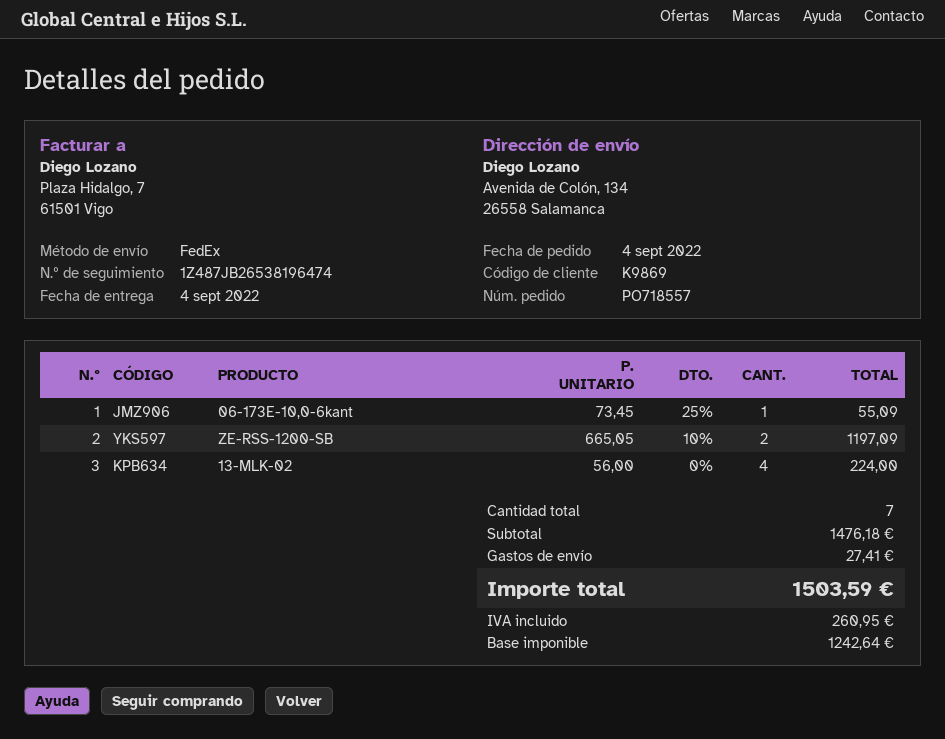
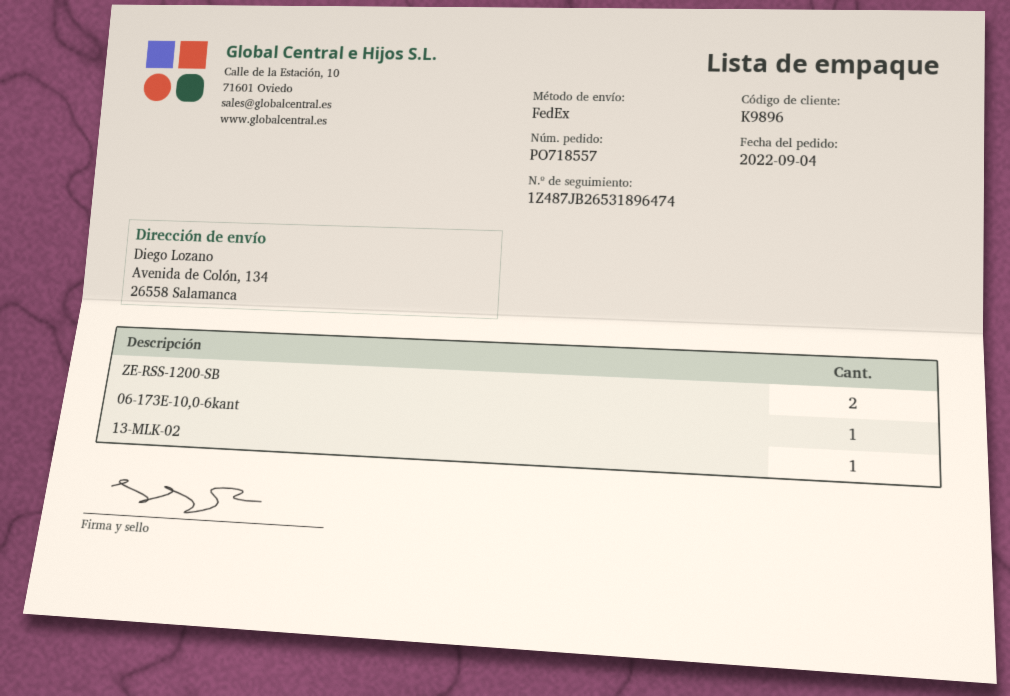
customer number: K9869 -> K9896
tracking number: 1Z487JB26538196474 -> 1Z487JB26531896474
13-MLK-02: 4 -> 1

